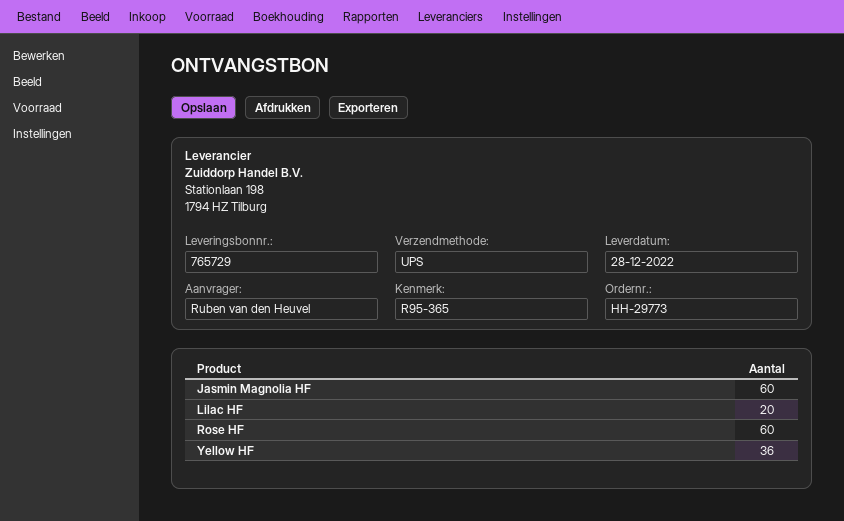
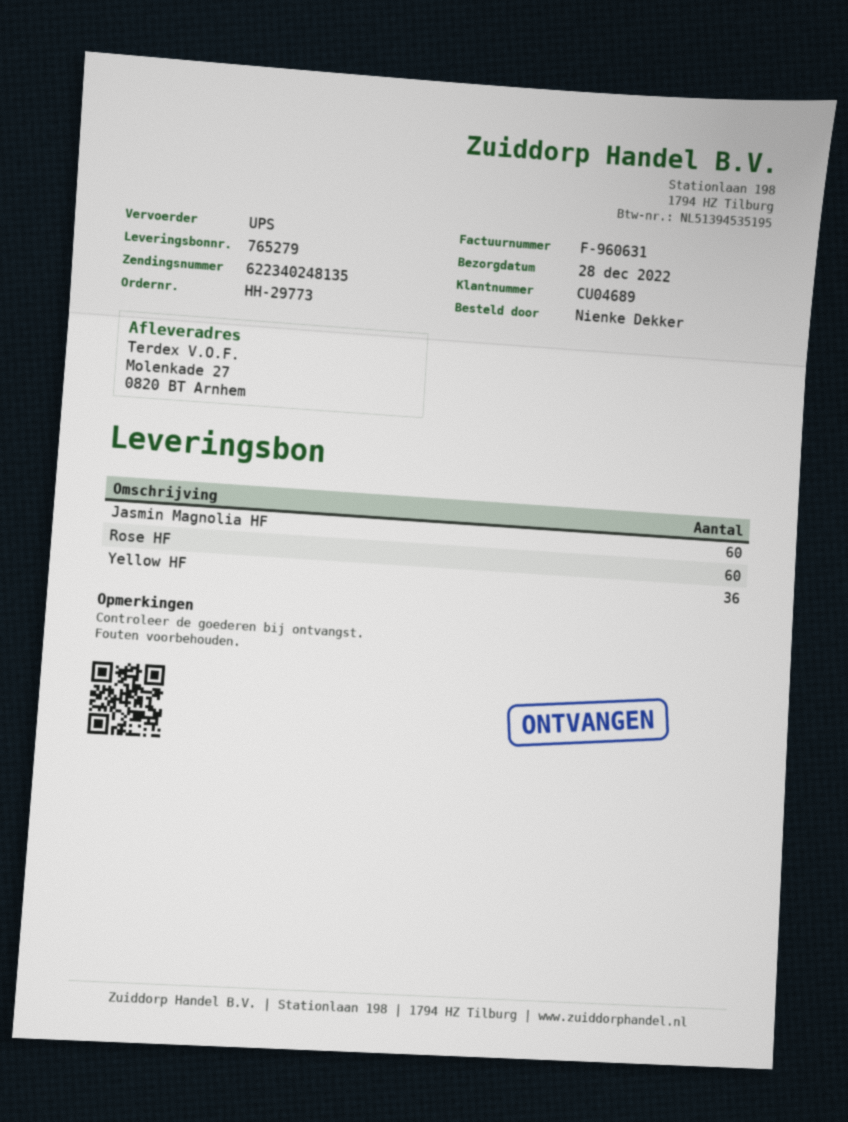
delivery note number: 765729 -> 765279
ordered by: Ruben van den Heuvel -> Nienke Dekker
Lilac HF: 20 -> none

